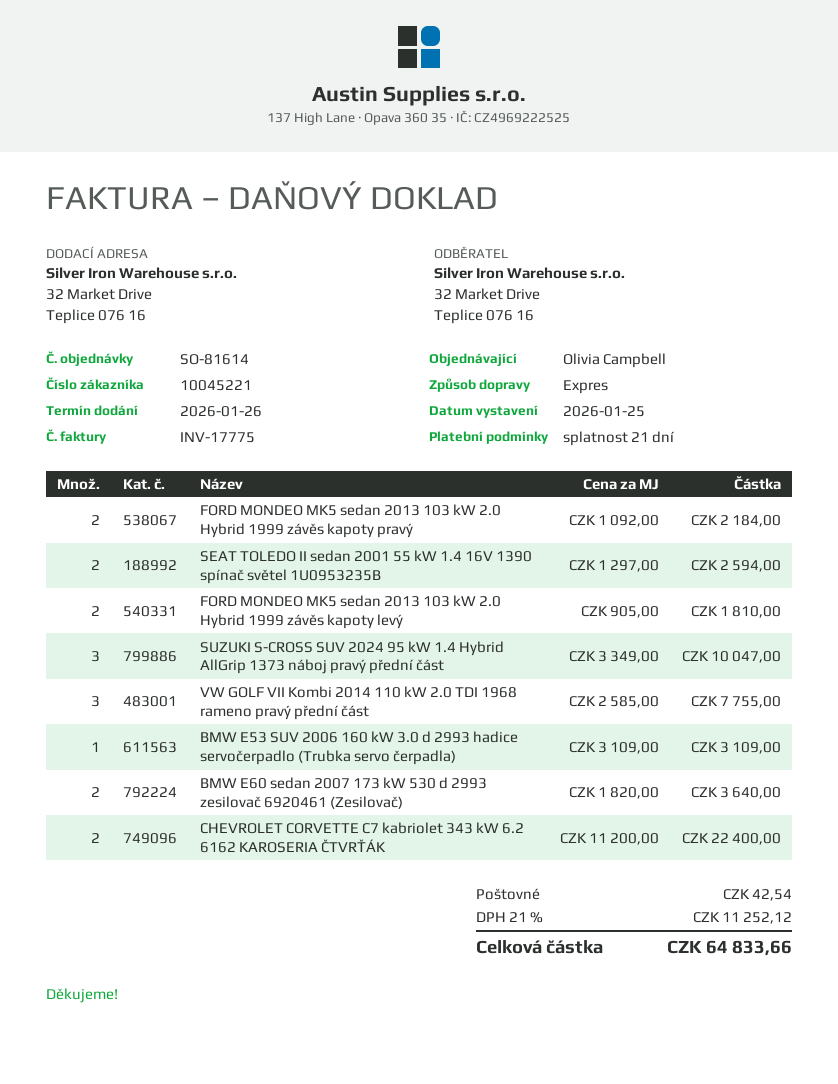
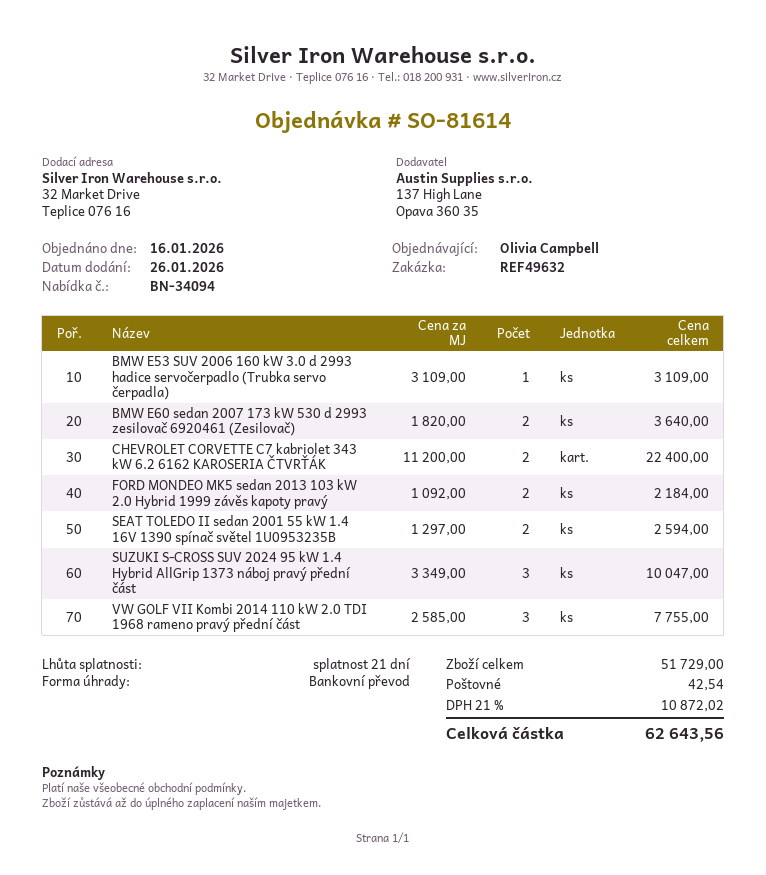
FORD MONDEO MK5 sedan 2013 103 kW 2.0 Hybrid 1999 závěs kapoty levý: 2 x 905.00 = 1810.00 -> none
tax: 21% = 11252.12 -> 21% = 10872.02
total: 64833.66 -> 62643.56

